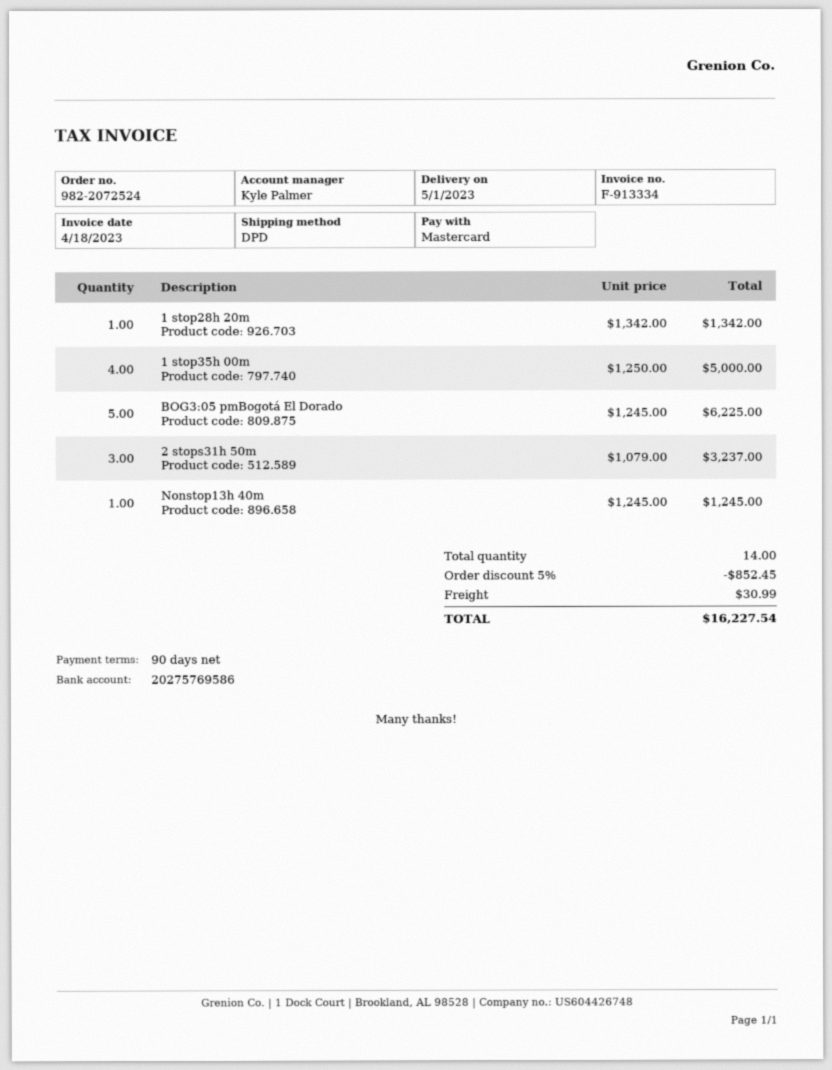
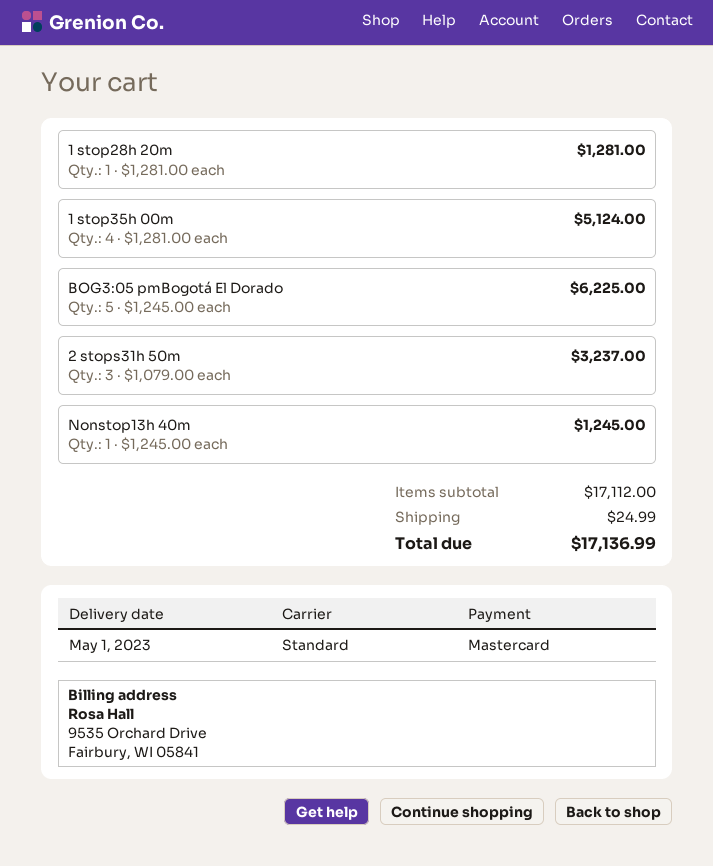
shipping method: DPD -> standard
1 stop28h 20m: 1 x 1342.00 = 1342.00 -> 1 x 1281.00 = 1281.00
1 stop35h 00m: 4 x 1250.00 = 5000.00 -> 4 x 1281.00 = 5124.00
discount: 5% = 852.45 -> none
shipping: 30.99 -> 24.99
total: 16227.54 -> 17136.99

